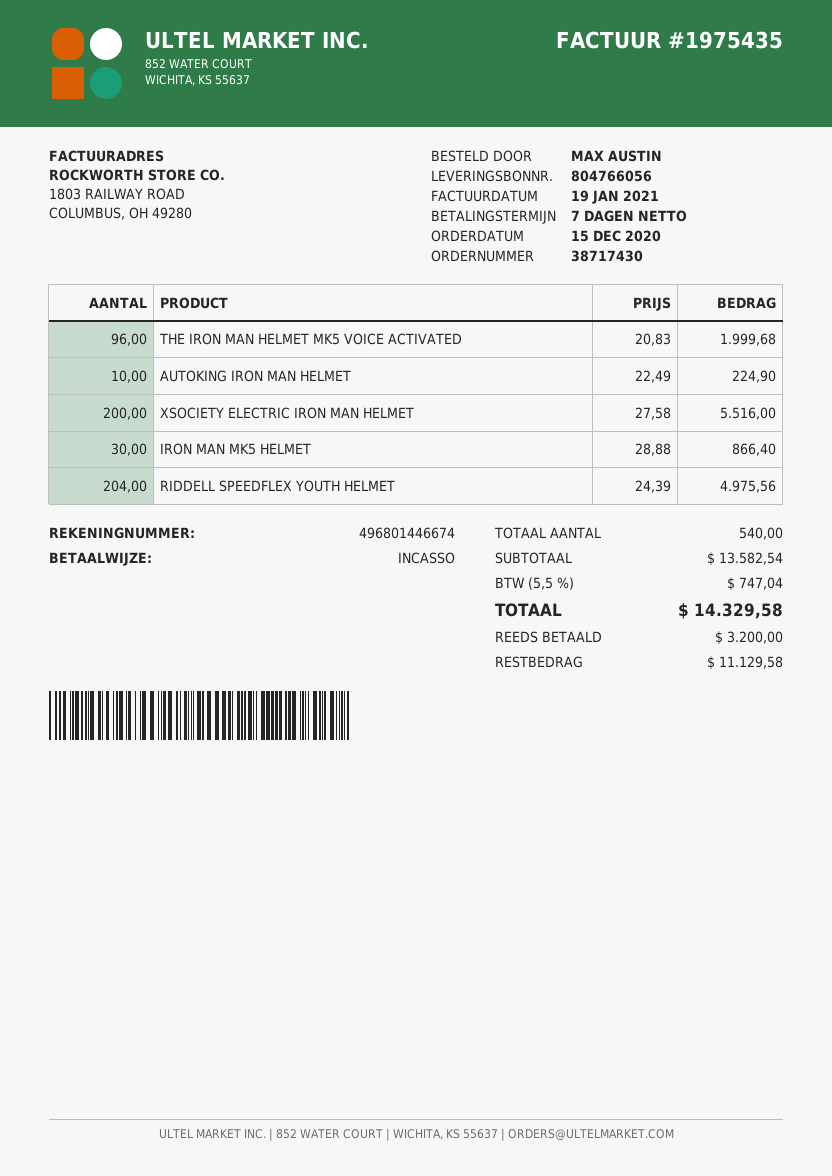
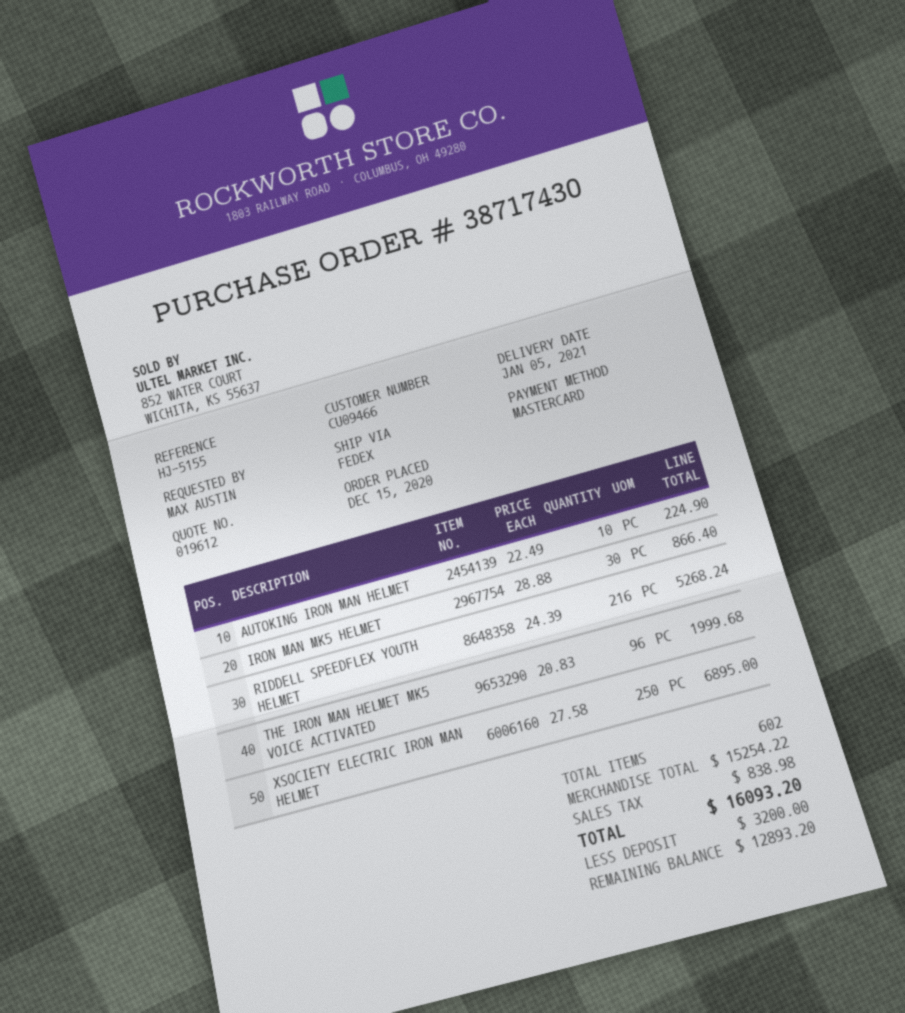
payment method: direct debit -> Mastercard
XSOCIETY ELECTRIC IRON MAN HELMET: 200 x 27.58 = 5516.00 -> 250 x 27.58 = 6895.00
RIDDELL SPEEDFLEX YOUTH HELMET: 204 x 24.39 = 4975.56 -> 216 x 24.39 = 5268.24
total quantity: 540 -> 602
subtotal: 13582.54 -> 15254.22
tax: 747.04 -> 838.98
total: 14329.58 -> 16093.20
balance: 11129.58 -> 12893.20

